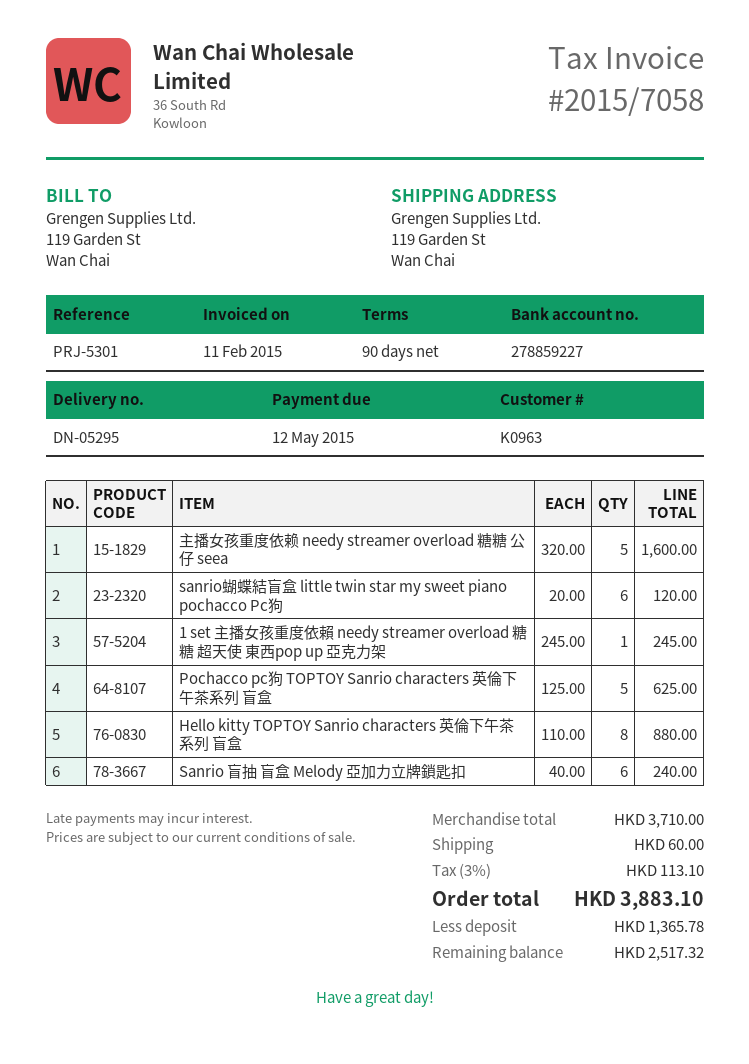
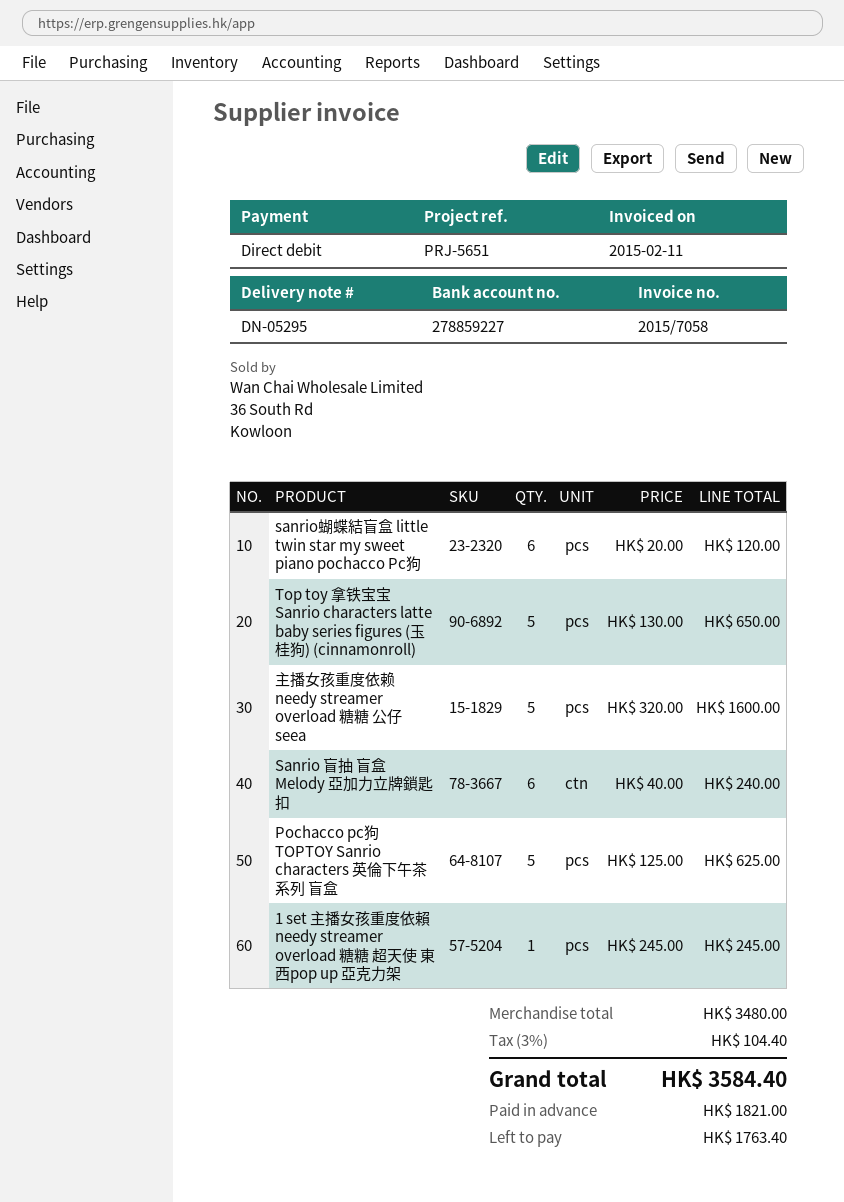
reference: PRJ-5301 -> PRJ-5651
Hello kitty TOPTOY Sanrio characters 英倫下午茶系列 盲盒: 8 x 110.00 = 880.00 -> none
Top toy 拿铁宝宝 Sanrio characters latte baby series figures (玉桂狗) (cinnamonroll): none -> 5 x 130.00 = 650.00
subtotal: 3710.00 -> 3480.00
shipping: 60.00 -> none
tax: 3% = 113.10 -> 3% = 104.40
total: 3883.10 -> 3584.40
deposit: 1365.78 -> 1821.00
balance: 2517.32 -> 1763.40

